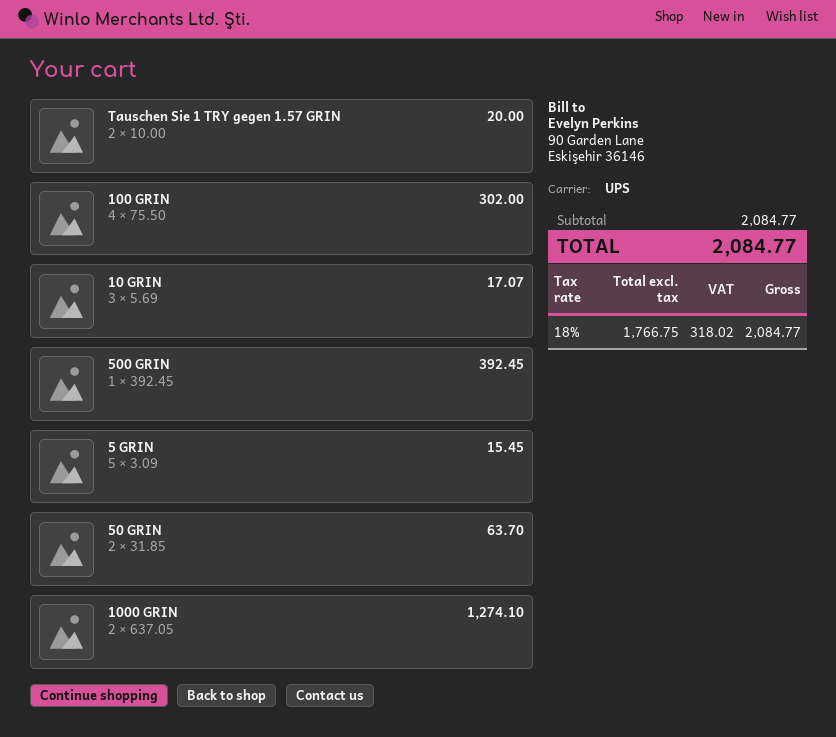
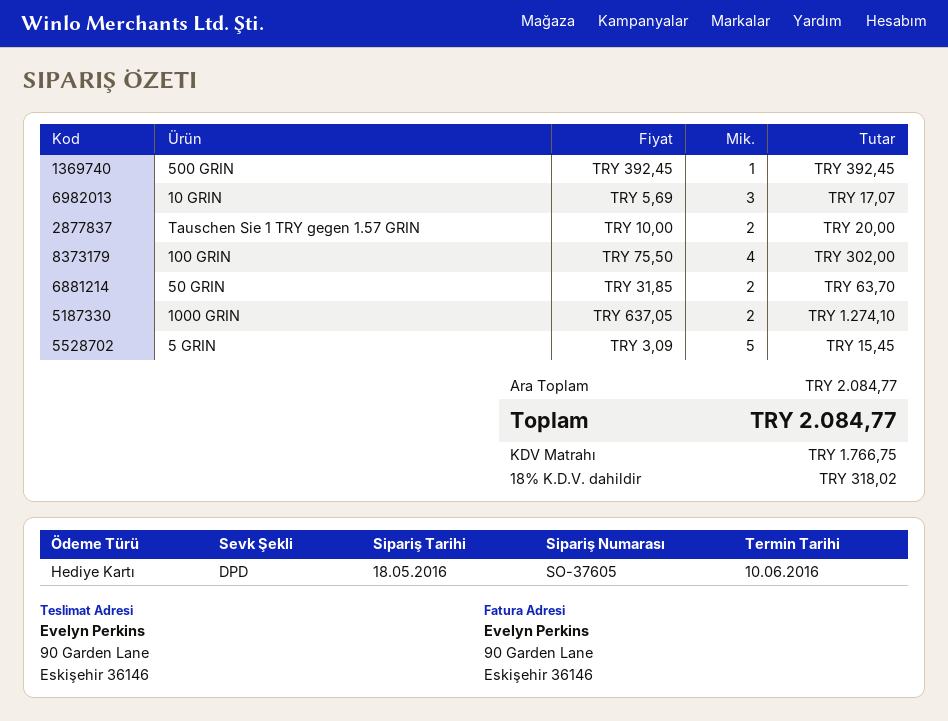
shipping method: UPS -> DPD

